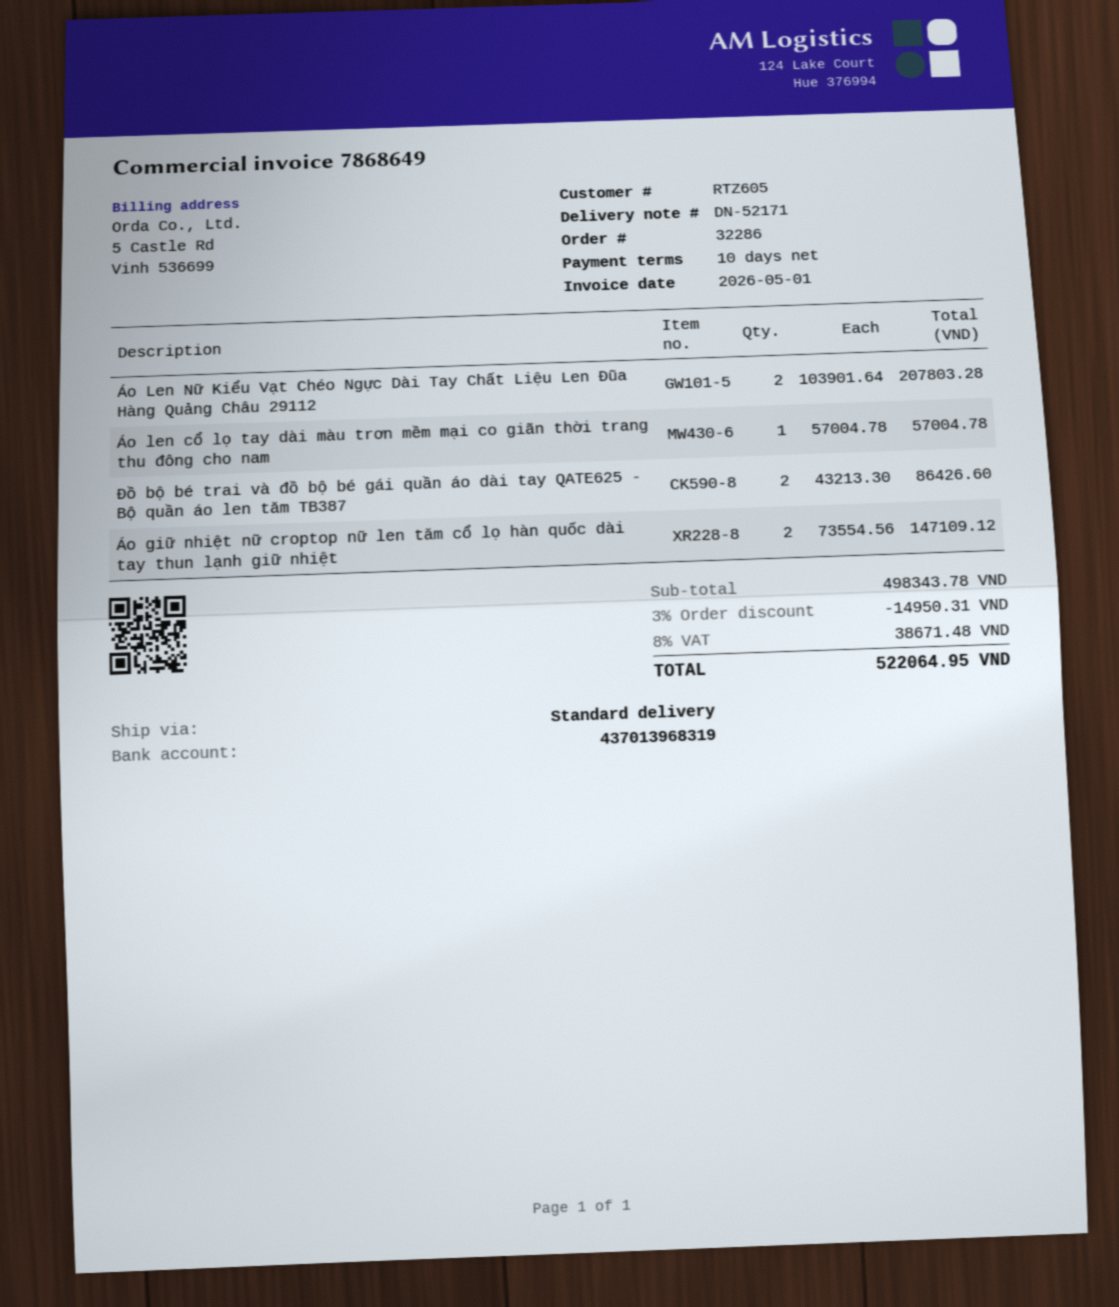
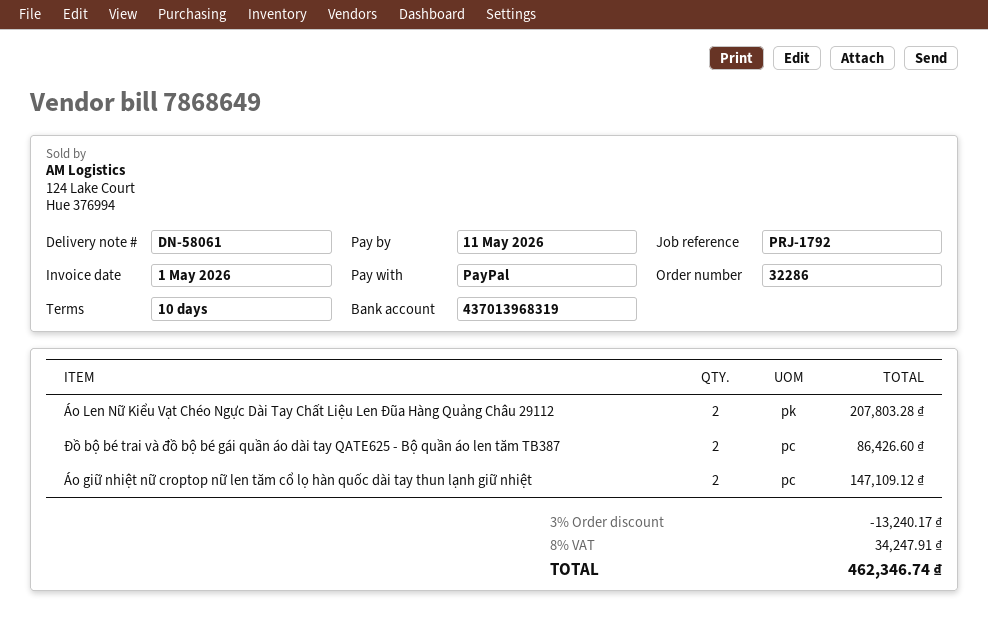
delivery note number: DN-52171 -> DN-58061
Áo len cổ lọ tay dài màu trơn mềm mại co giãn thời trang thu đông cho nam: 1 for 57004.78 -> none
discount: 3% = 14950.31 -> 3% = 13240.17
tax: 8% = 38671.48 -> 8% = 34247.91
total: 522064.95 -> 462346.74

